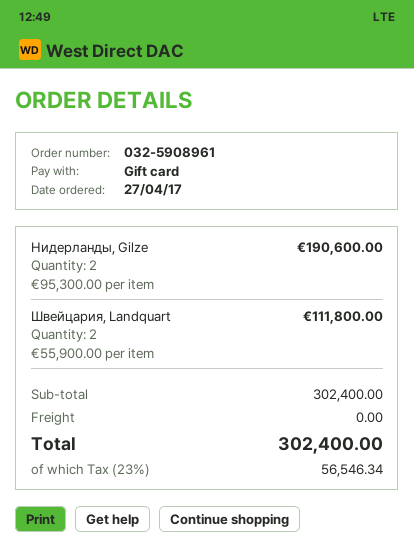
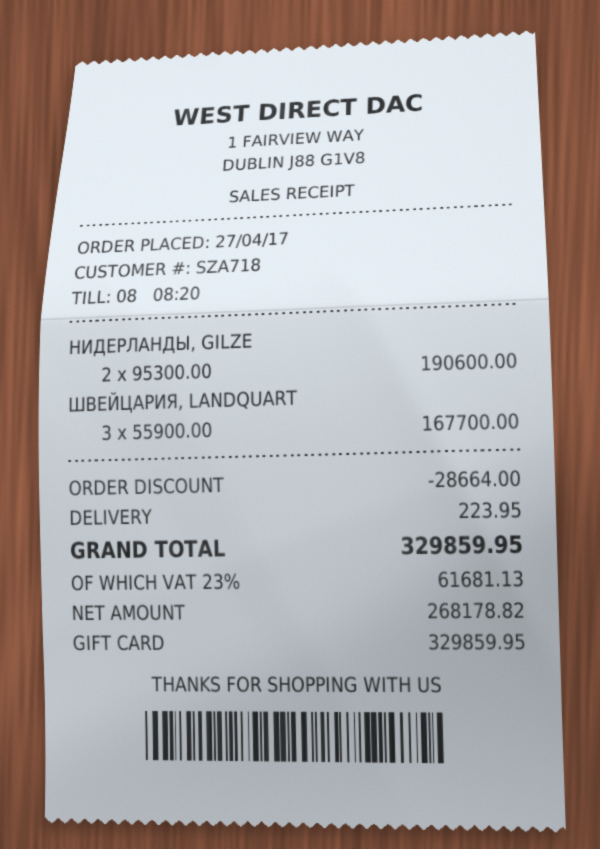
Швейцария, Landquart: 2 x 55900.00 = 111800.00 -> 3 x 55900.00 = 167700.00
discount: none -> 28664.00
shipping: 0.00 -> 223.95
tax: 23% = 56546.34 -> 23% = 61681.13
total: 302400.00 -> 329859.95

